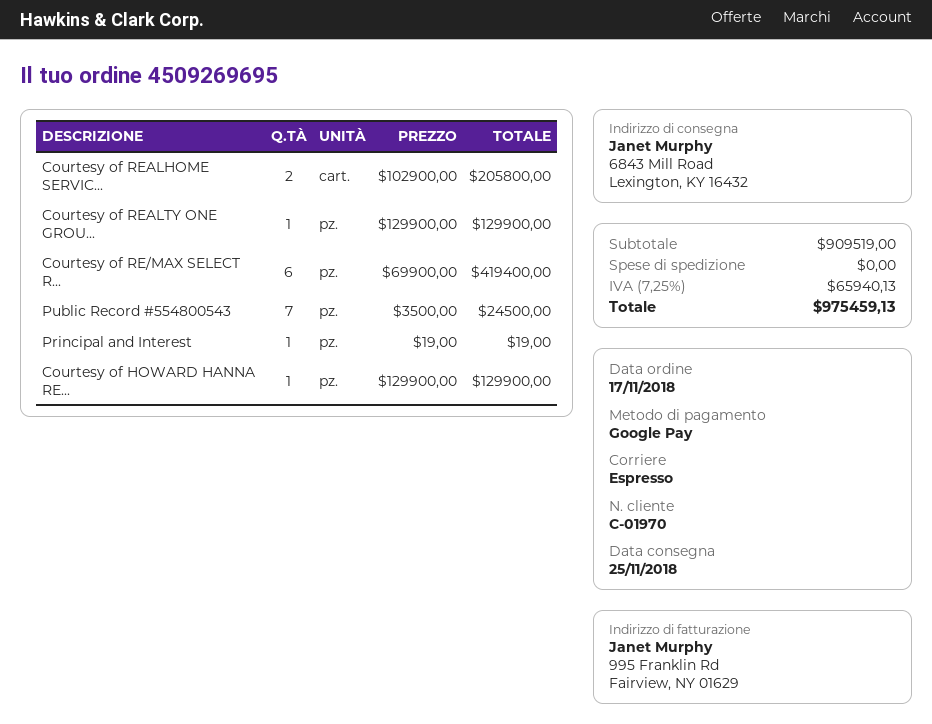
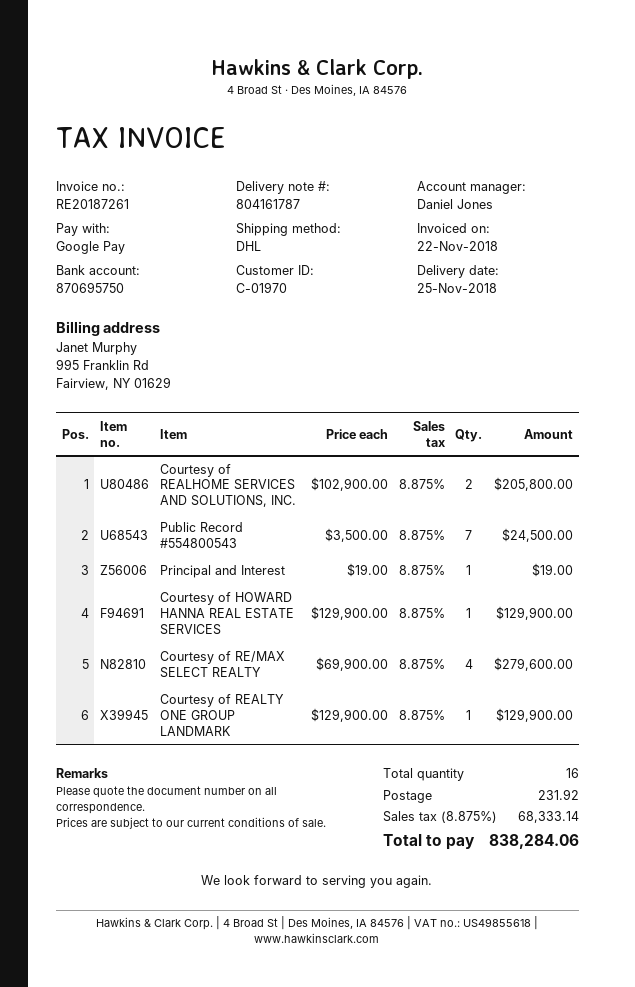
shipping method: express -> DHL
Courtesy of RE/MAX SELECT R...: 6 x 69900.00 = 419400.00 -> 4 x 69900.00 = 279600.00
shipping: 0.00 -> 231.92
tax: 7.25% = 65940.13 -> 8.875% = 68333.14
total: 975459.13 -> 838284.06

